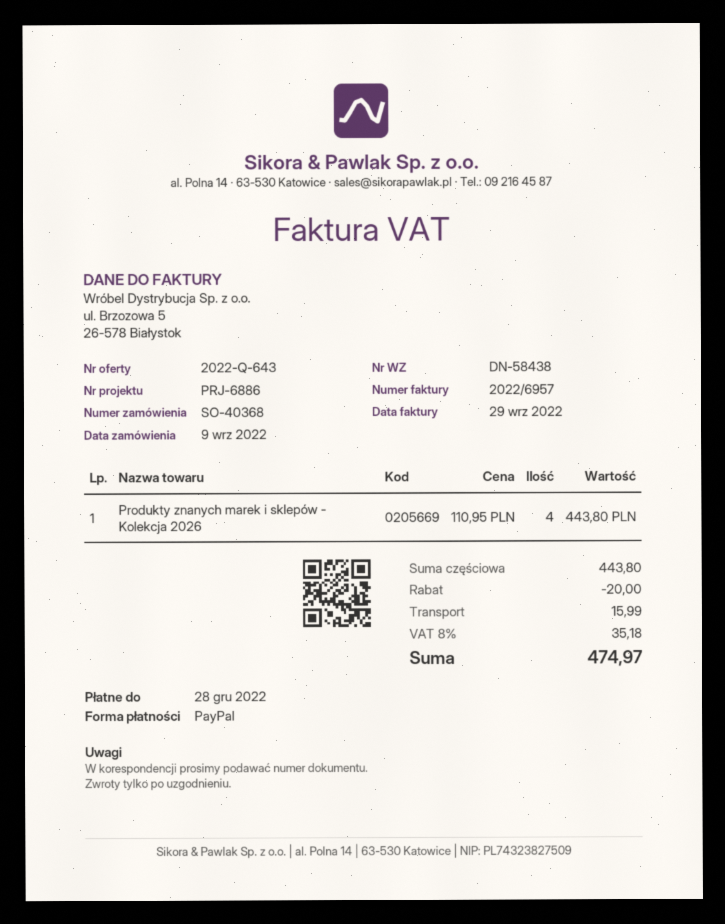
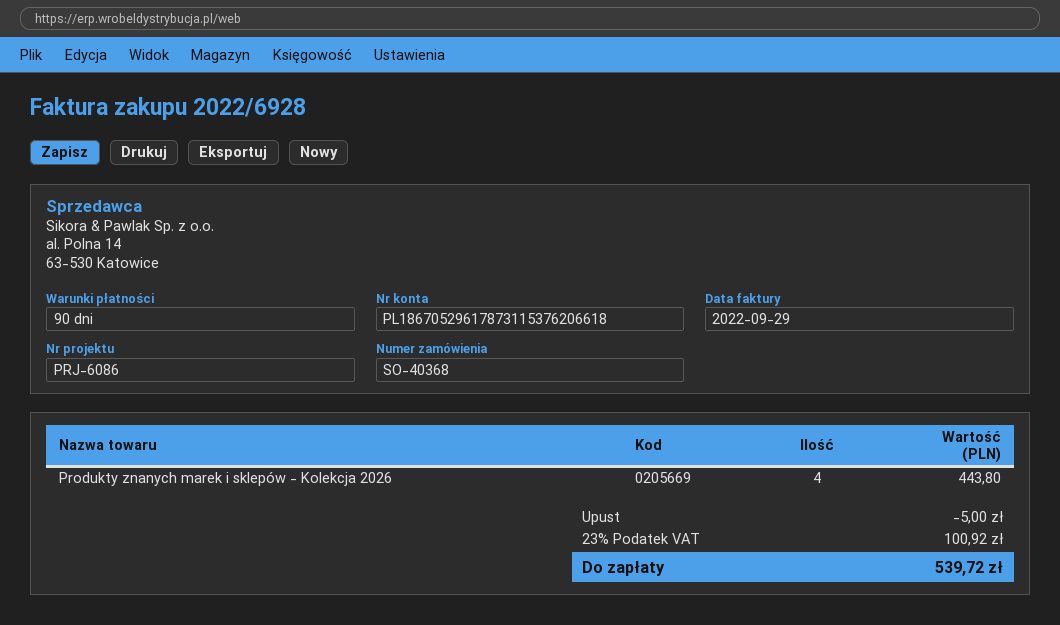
invoice number: 2022/6957 -> 2022/6928
reference: PRJ-6886 -> PRJ-6086
discount: 20.00 -> 5.00
shipping: 15.99 -> none
tax: 8% = 35.18 -> 23% = 100.92
total: 474.97 -> 539.72

